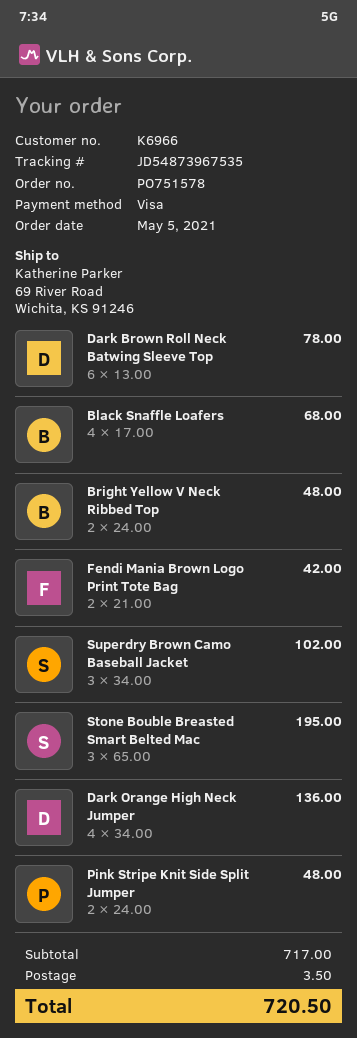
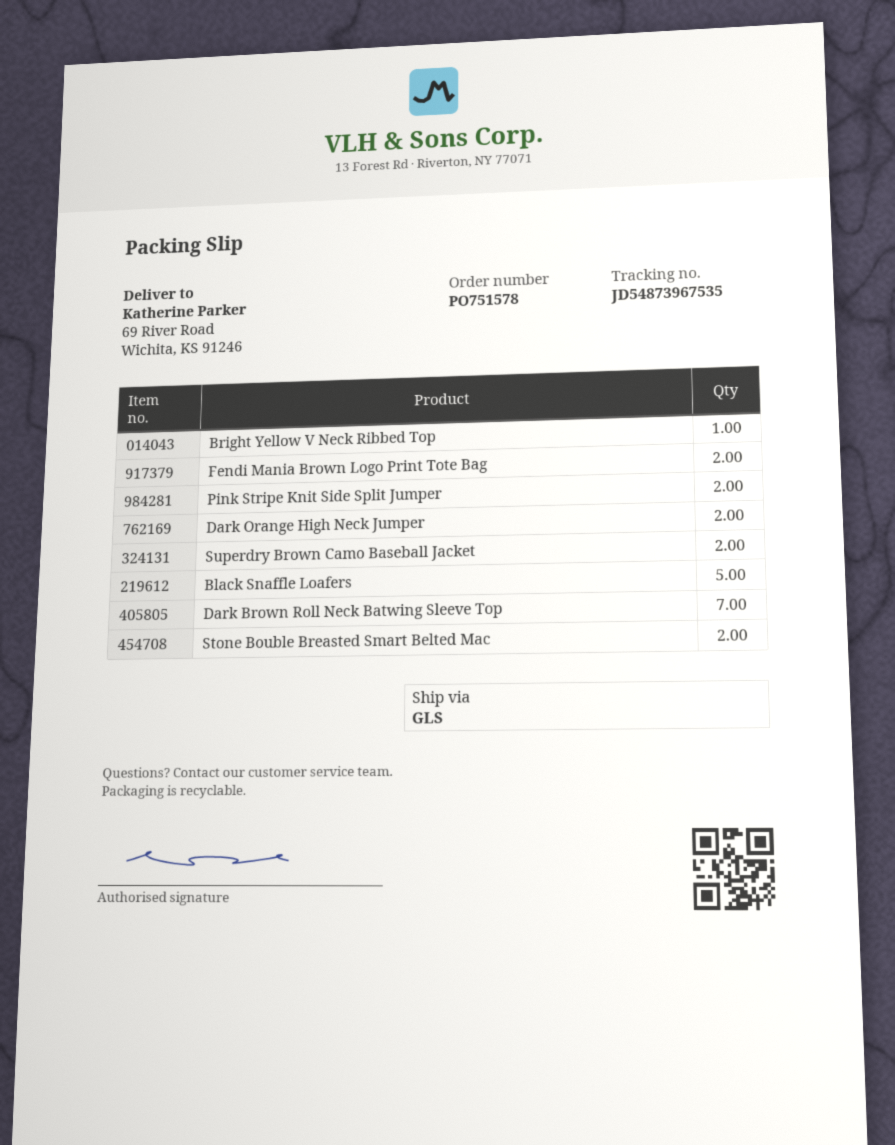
Dark Brown Roll Neck Batwing Sleeve Top: 6 -> 7
Black Snaffle Loafers: 4 -> 5
Bright Yellow V Neck Ribbed Top: 2 -> 1
Superdry Brown Camo Baseball Jacket: 3 -> 2
Stone Bouble Breasted Smart Belted Mac: 3 -> 2
Dark Orange High Neck Jumper: 4 -> 2

